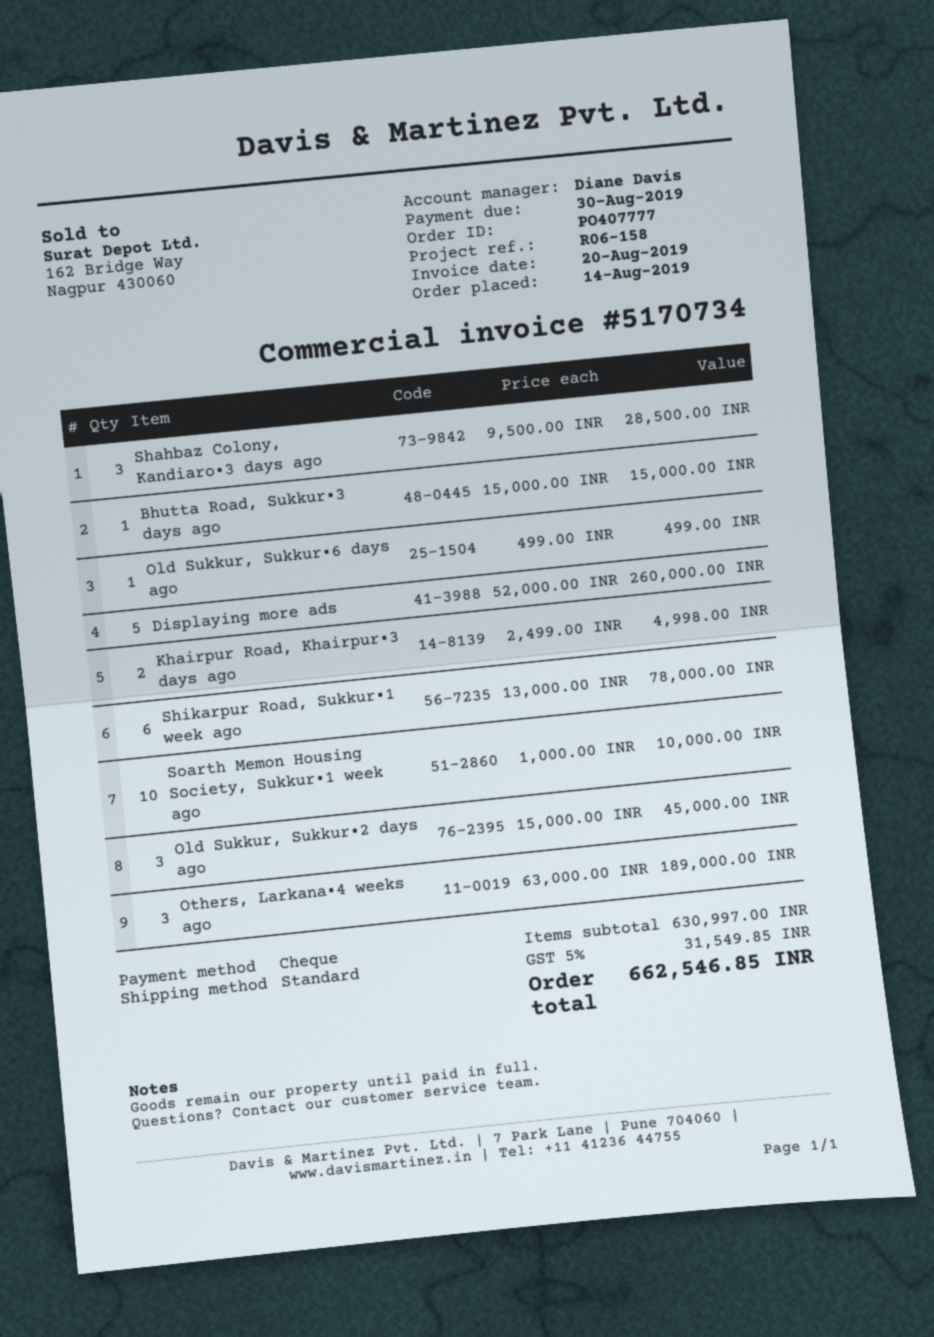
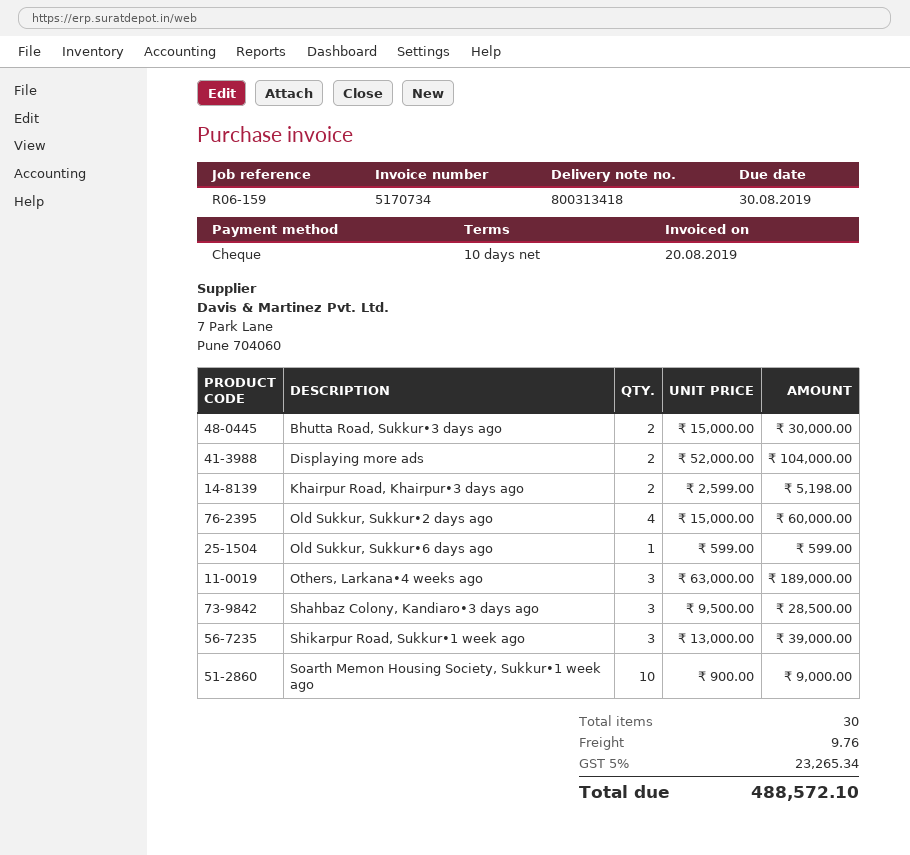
reference: R06-158 -> R06-159
Bhutta Road, Sukkur•3 days ago: 1 x 15000.00 = 15000.00 -> 2 x 15000.00 = 30000.00
Old Sukkur, Sukkur•6 days ago: 1 x 499.00 = 499.00 -> 1 x 599.00 = 599.00
Displaying more ads: 5 x 52000.00 = 260000.00 -> 2 x 52000.00 = 104000.00
Khairpur Road, Khairpur•3 days ago: 2 x 2499.00 = 4998.00 -> 2 x 2599.00 = 5198.00
Shikarpur Road, Sukkur•1 week ago: 6 x 13000.00 = 78000.00 -> 3 x 13000.00 = 39000.00
Soarth Memon Housing Society, Sukkur•1 week ago: 10 x 1000.00 = 10000.00 -> 10 x 900.00 = 9000.00
Old Sukkur, Sukkur•2 days ago: 3 x 15000.00 = 45000.00 -> 4 x 15000.00 = 60000.00
shipping: none -> 9.76
tax: 5% = 31549.85 -> 5% = 23265.34
total: 662546.85 -> 488572.10

